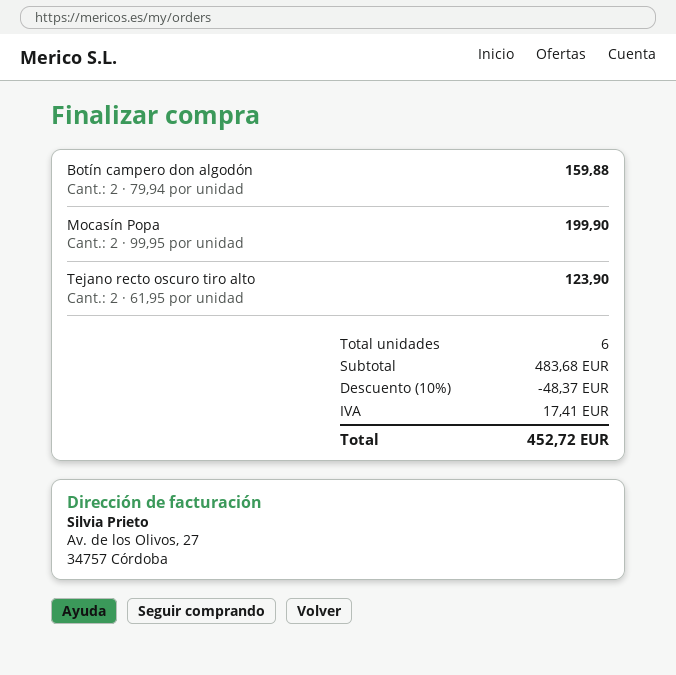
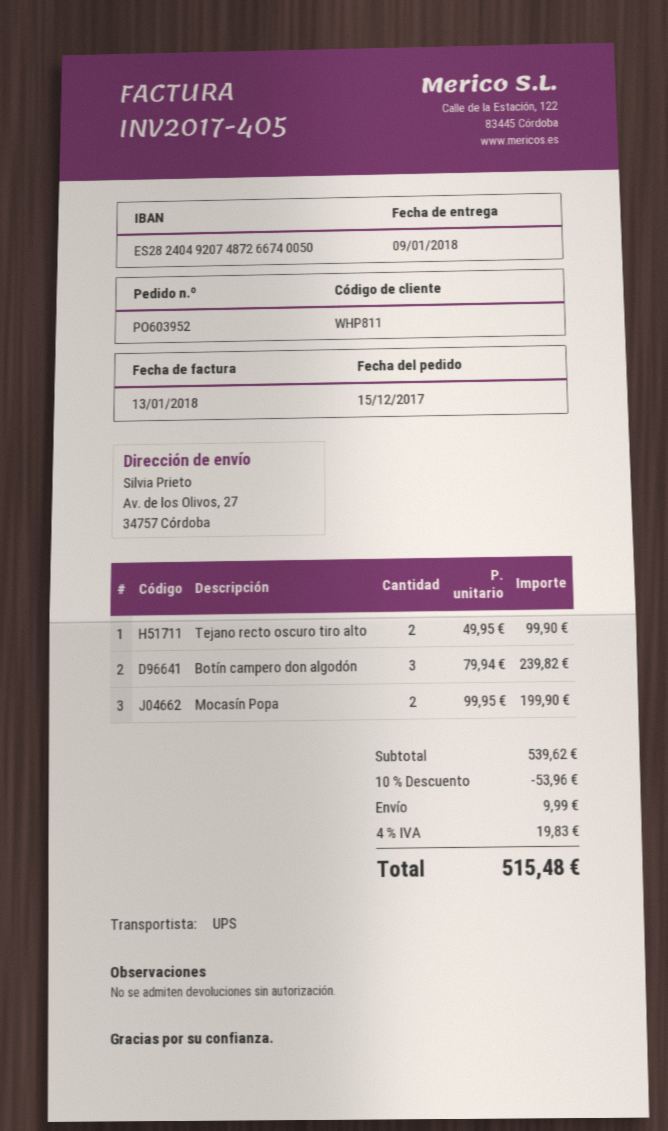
Botín campero don algodón: 2 x 79.94 = 159.88 -> 3 x 79.94 = 239.82
Tejano recto oscuro tiro alto: 2 x 61.95 = 123.90 -> 2 x 49.95 = 99.90
subtotal: 483.68 -> 539.62
discount: 10% = 48.37 -> 10% = 53.96
shipping: none -> 9.99
tax: 17.41 -> 19.83
total: 452.72 -> 515.48

